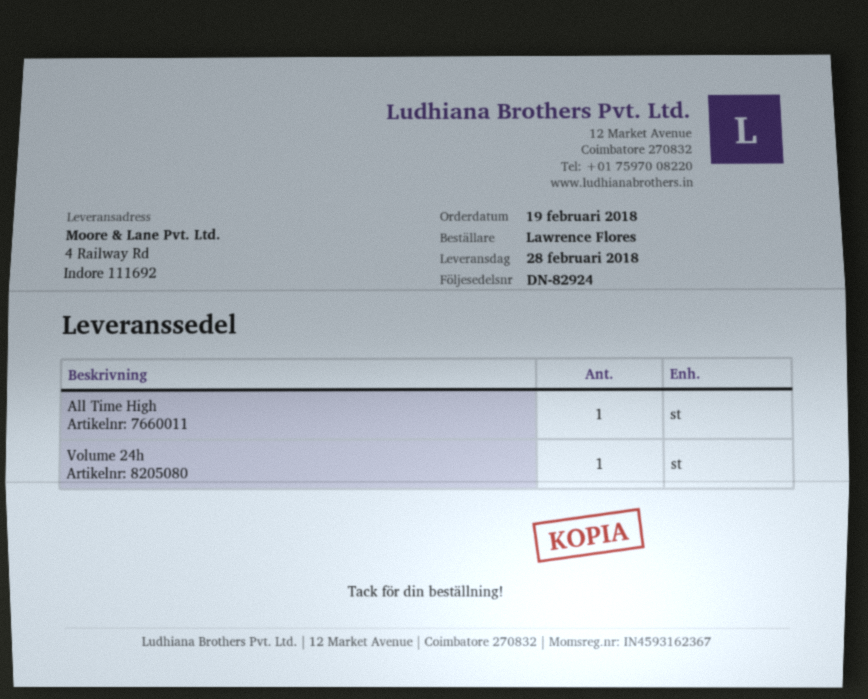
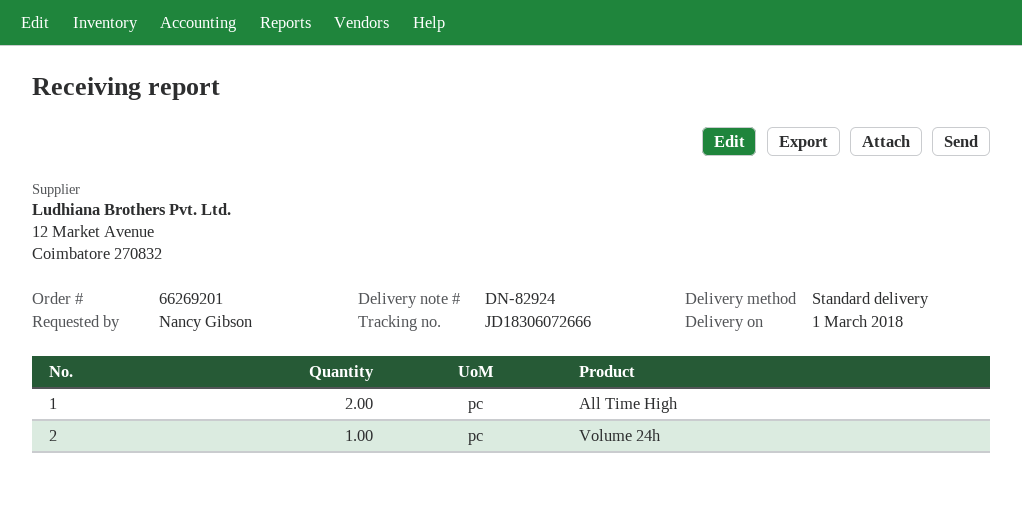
delivery date: 2018-02-28 -> 2018-03-01
ordered by: Lawrence Flores -> Nancy Gibson
All Time High: 1 -> 2

